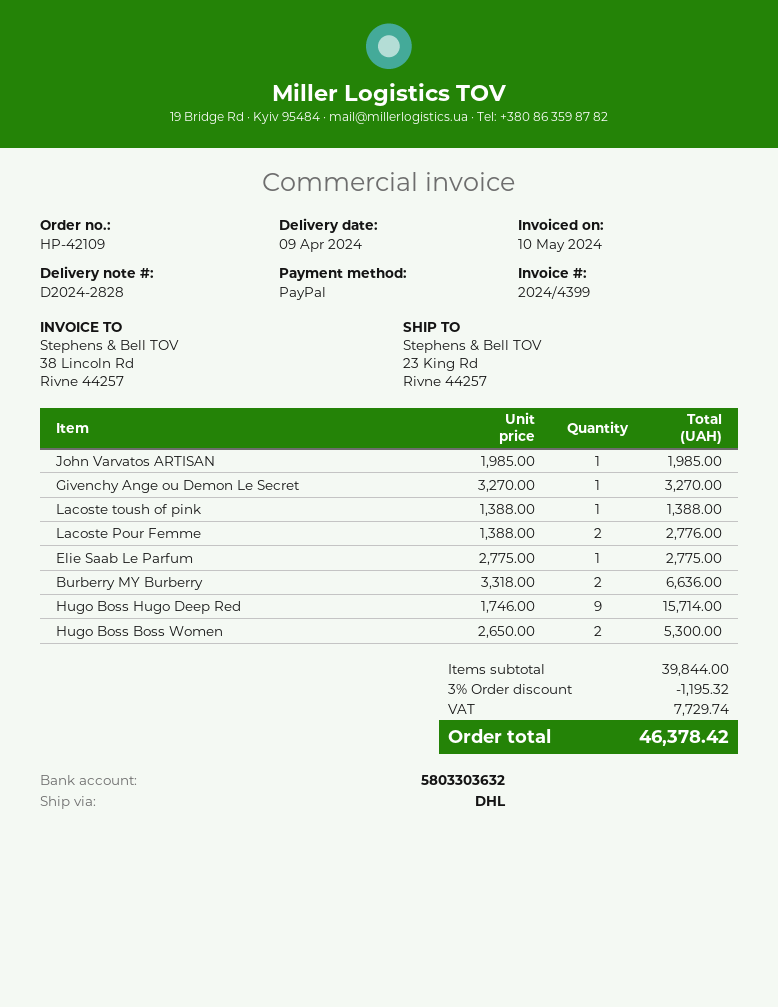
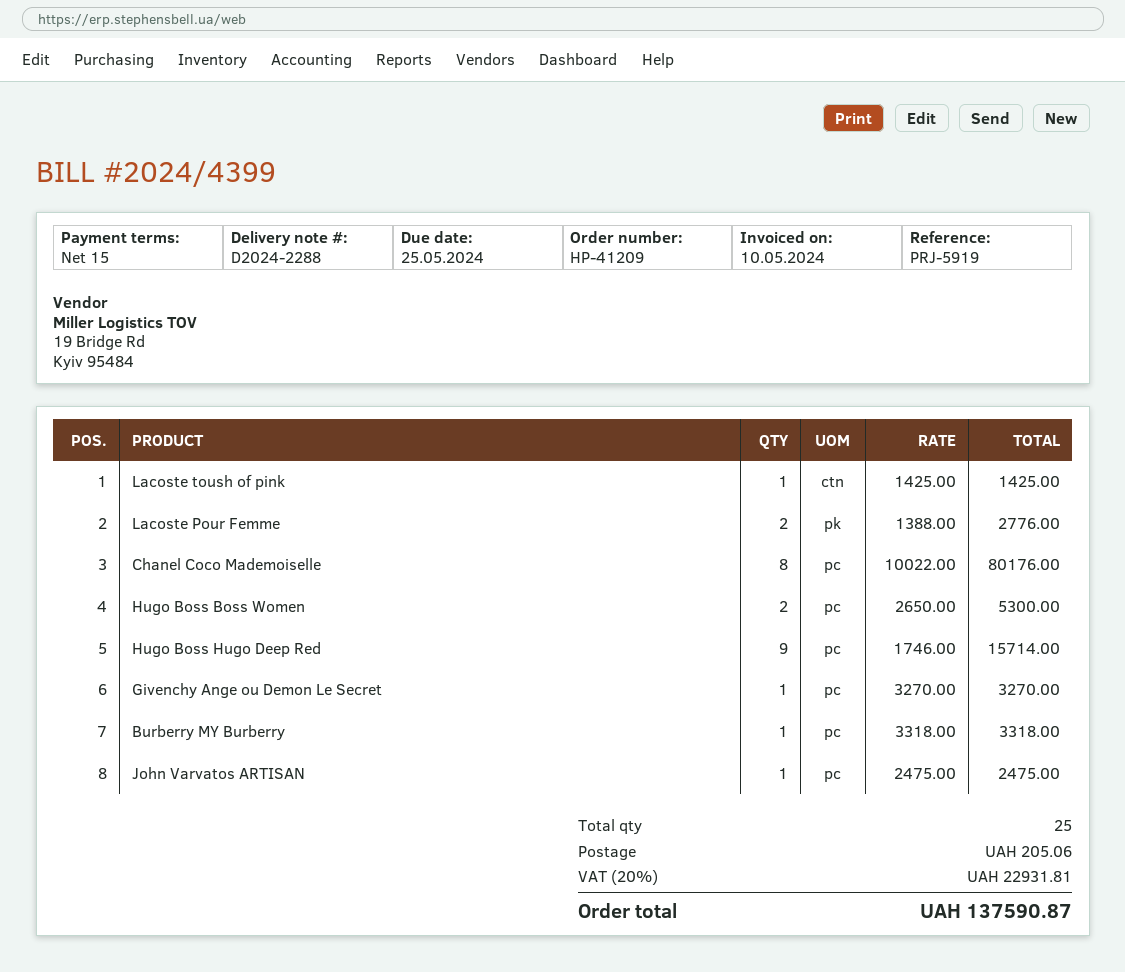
order number: HP-42109 -> HP-41209
delivery note number: D2024-2828 -> D2024-2288
John Varvatos ARTISAN: 1 x 1985.00 = 1985.00 -> 1 x 2475.00 = 2475.00
Lacoste toush of pink: 1 x 1388.00 = 1388.00 -> 1 x 1425.00 = 1425.00
Elie Saab Le Parfum: 1 x 2775.00 = 2775.00 -> none
Burberry MY Burberry: 2 x 3318.00 = 6636.00 -> 1 x 3318.00 = 3318.00
Chanel Coco Mademoiselle: none -> 8 x 10022.00 = 80176.00
discount: 3% = 1195.32 -> none
shipping: none -> 205.06
tax: 7729.74 -> 22931.81
total: 46378.42 -> 137590.87

